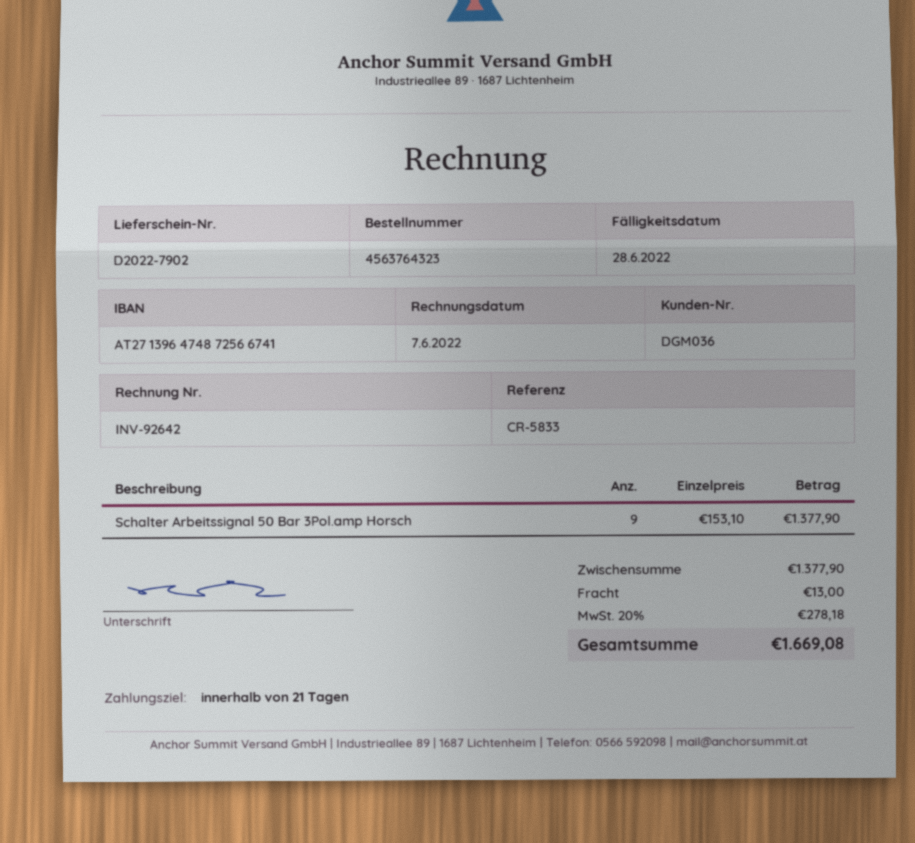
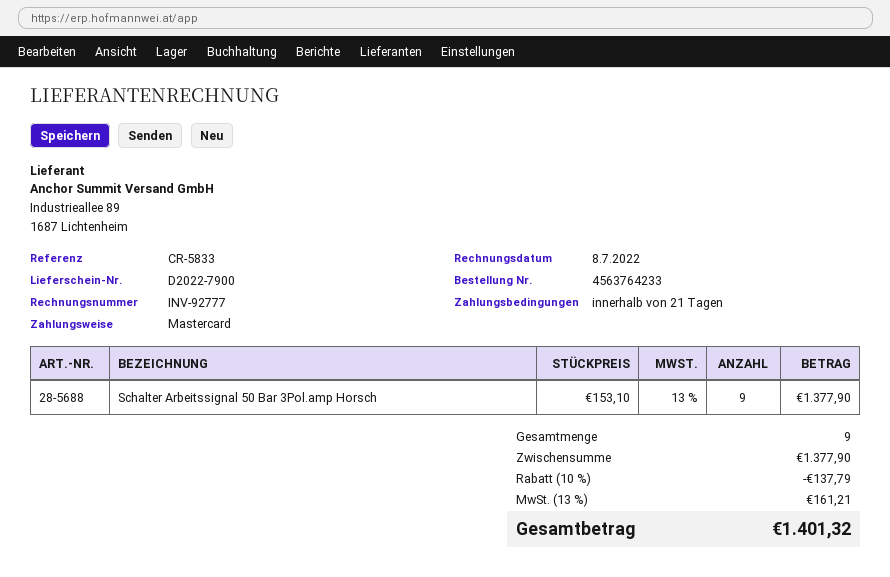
order number: 4563764323 -> 4563764233
delivery note number: D2022-7902 -> D2022-7900
invoice number: INV-92642 -> INV-92777
invoice date: 2022-06-07 -> 2022-07-08
discount: none -> 10% = 137.79
shipping: 13.00 -> none
tax: 20% = 278.18 -> 13% = 161.21
total: 1669.08 -> 1401.32

